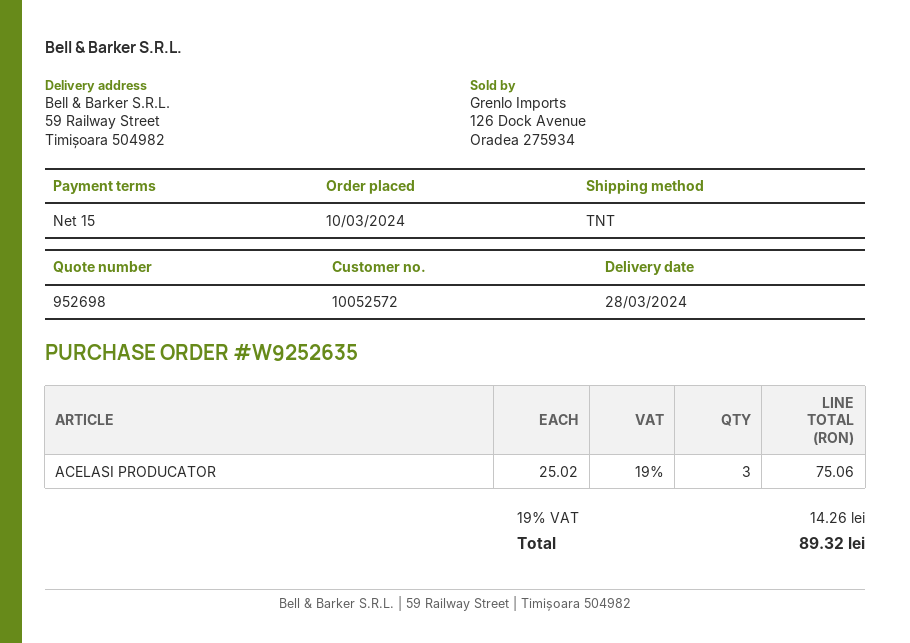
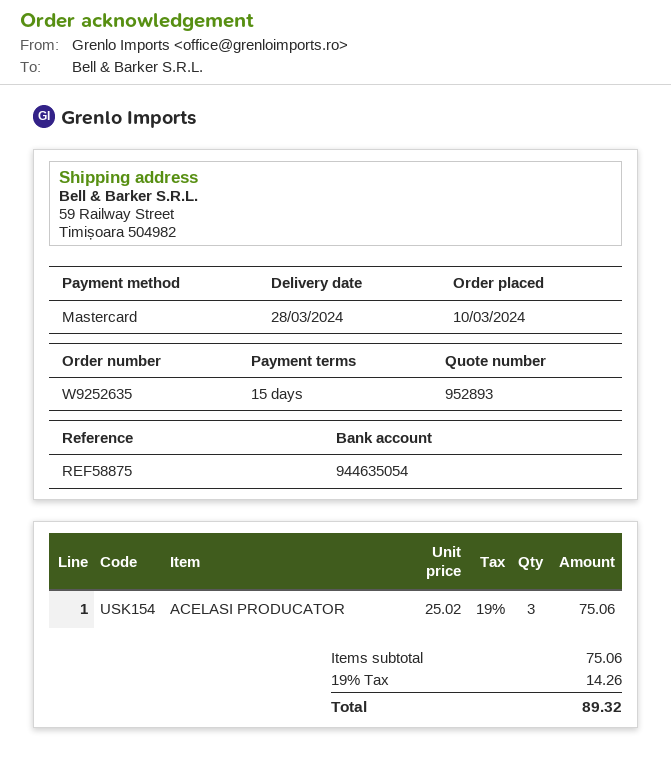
quote number: 952698 -> 952893

